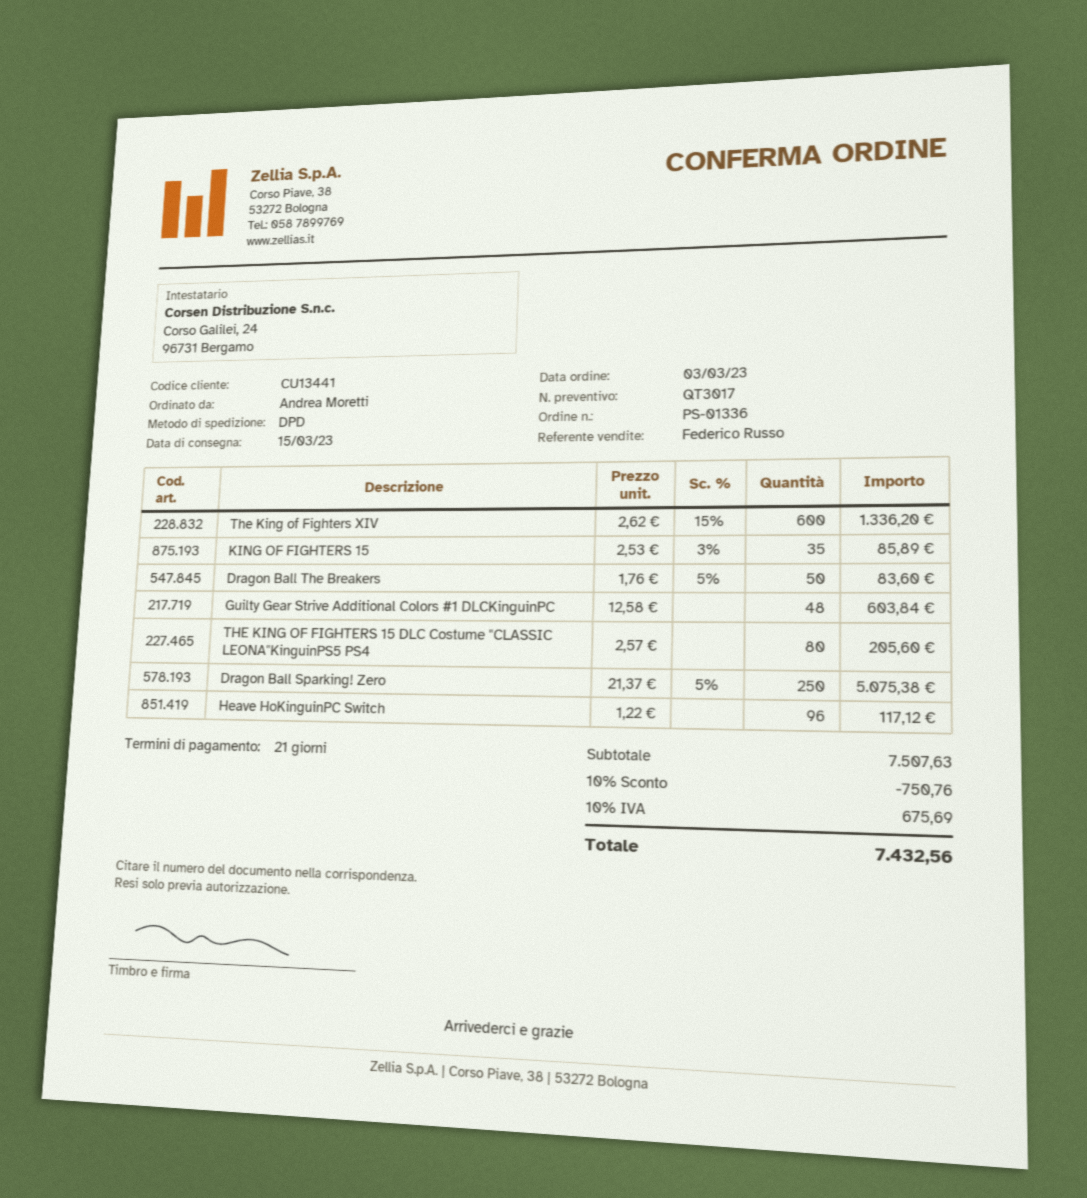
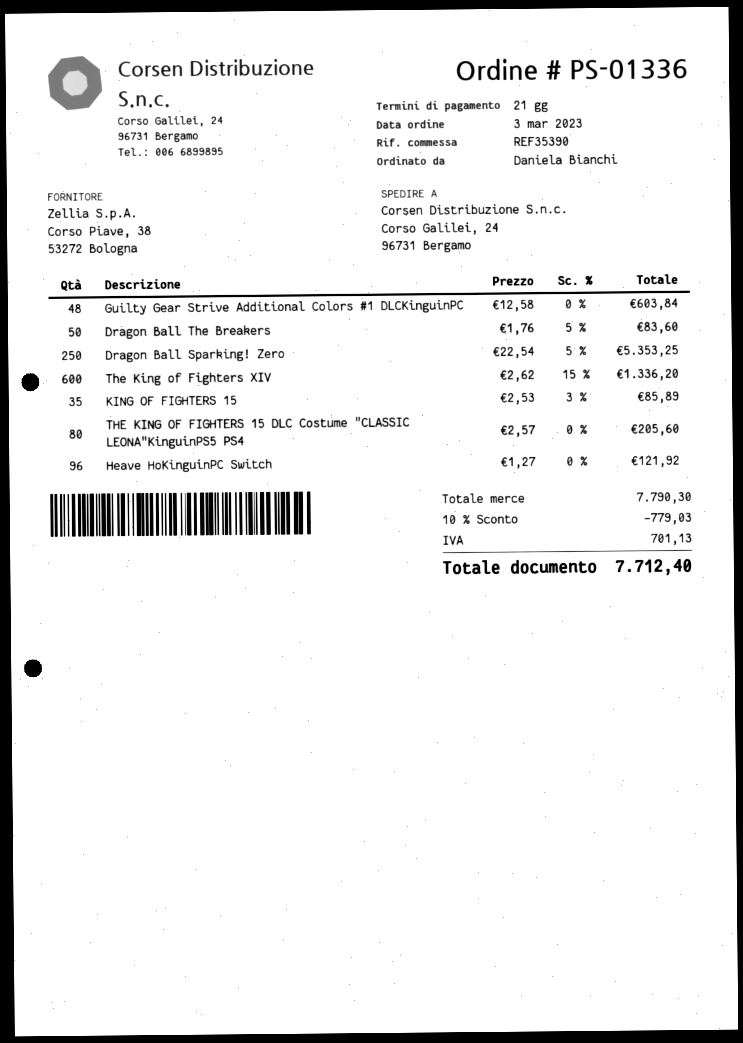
ordered by: Andrea Moretti -> Daniela Bianchi
Dragon Ball Sparking! Zero: 250 x 21.37 - 5% = 5075.38 -> 250 x 22.54 - 5% = 5353.25
Heave HoKinguinPC Switch: 96 x 1.22 = 117.12 -> 96 x 1.27 = 121.92
subtotal: 7507.63 -> 7790.30
discount: 10% = 750.76 -> 10% = 779.03
tax: 675.69 -> 701.13
total: 7432.56 -> 7712.40

